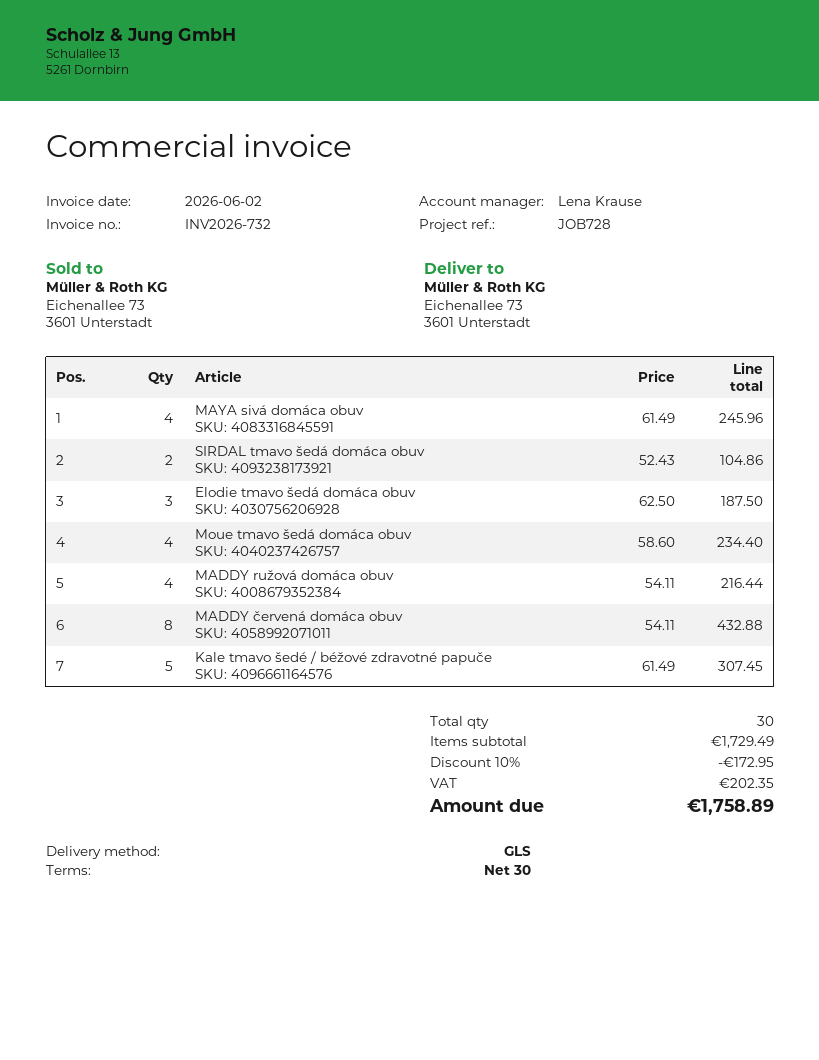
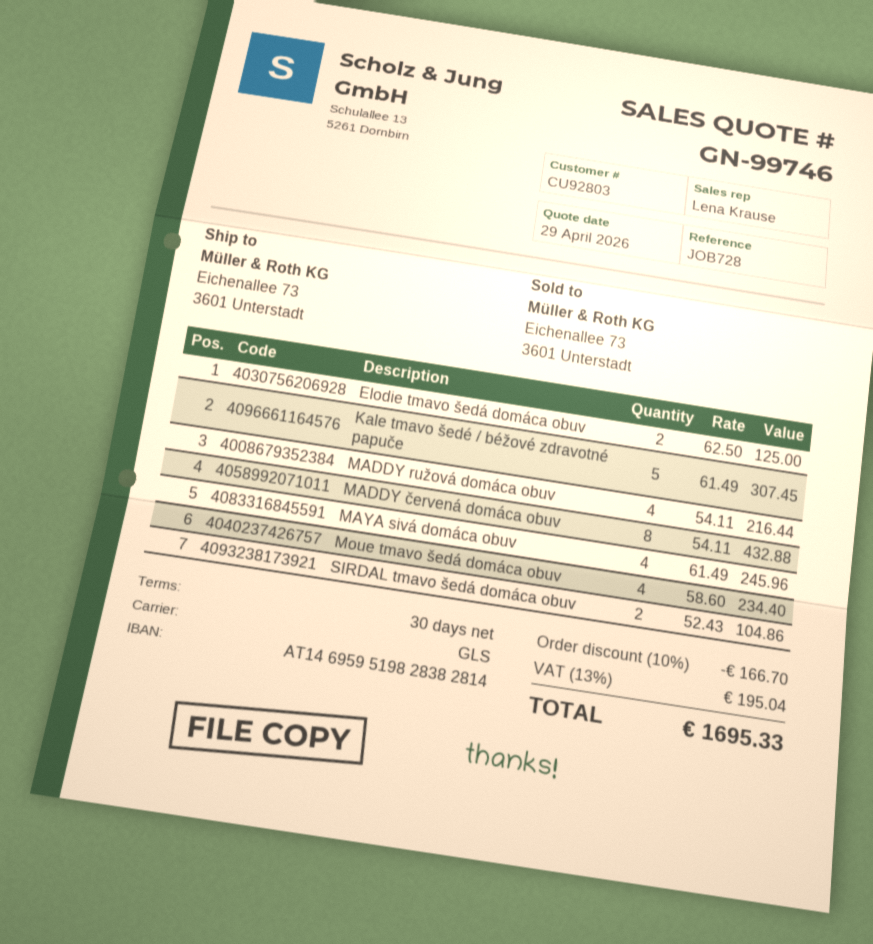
Elodie tmavo šedá domáca obuv: 3 x 62.50 = 187.50 -> 2 x 62.50 = 125.00
discount: 10% = 172.95 -> 10% = 166.70
tax: 202.35 -> 195.04
total: 1758.89 -> 1695.33

